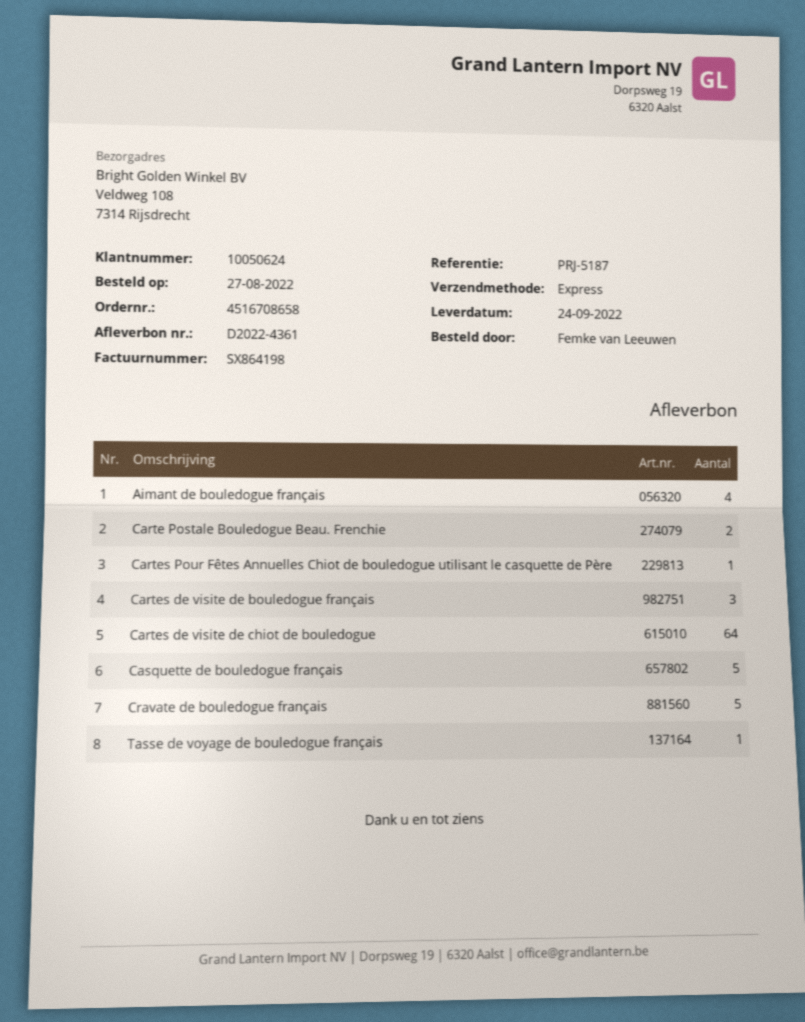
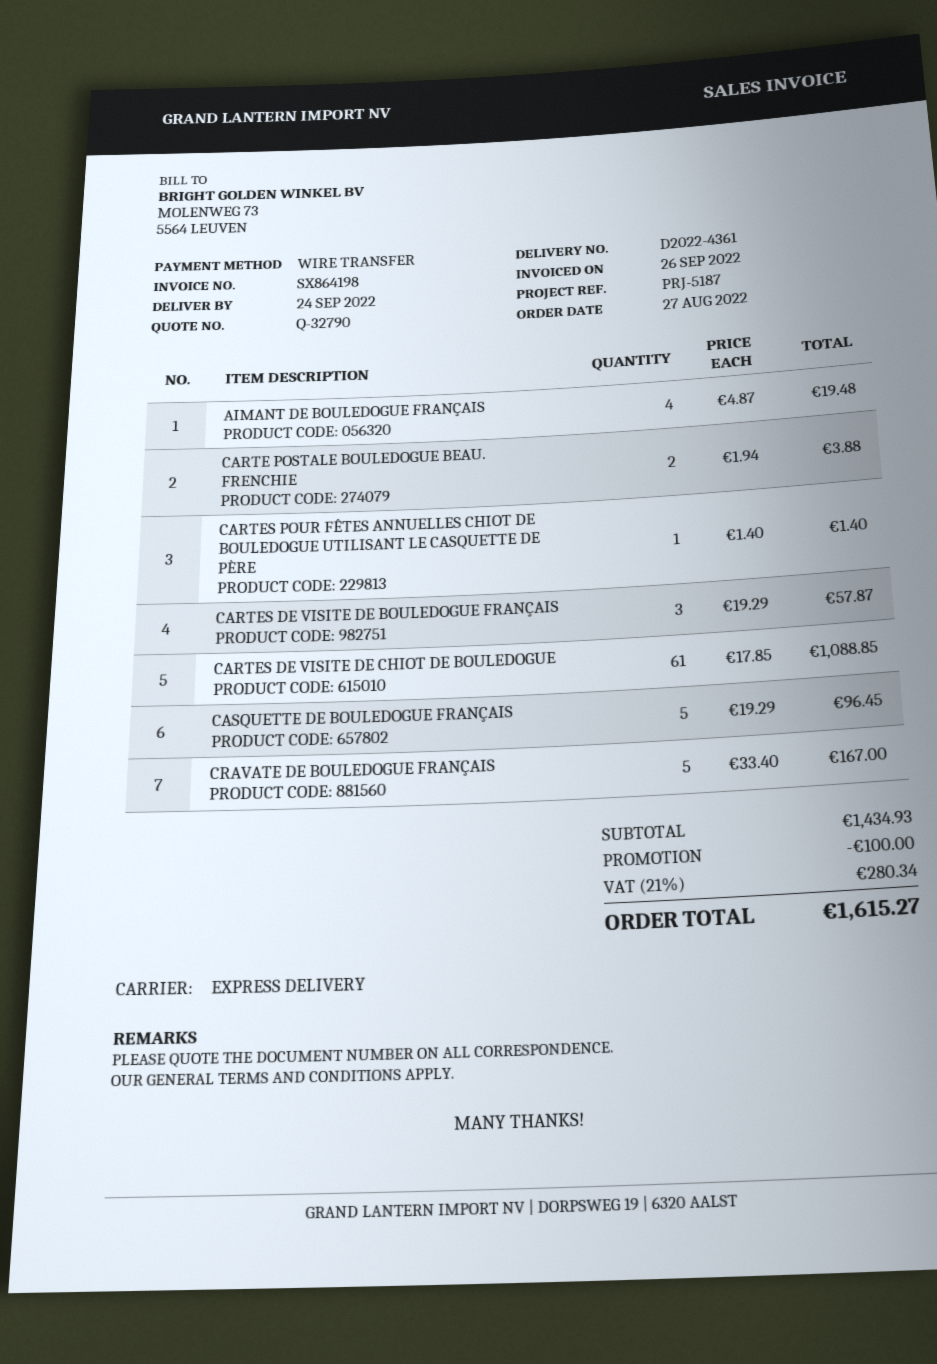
Cartes de visite de chiot de bouledogue: 64 -> 61
Tasse de voyage de bouledogue français: 1 -> none

